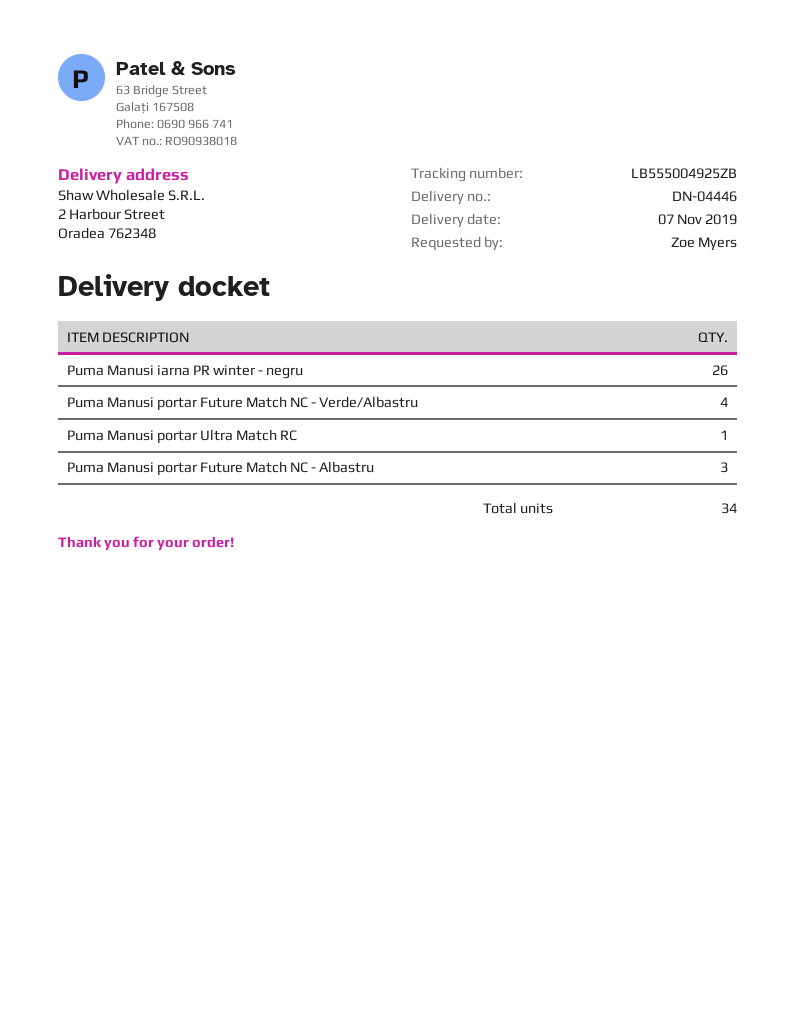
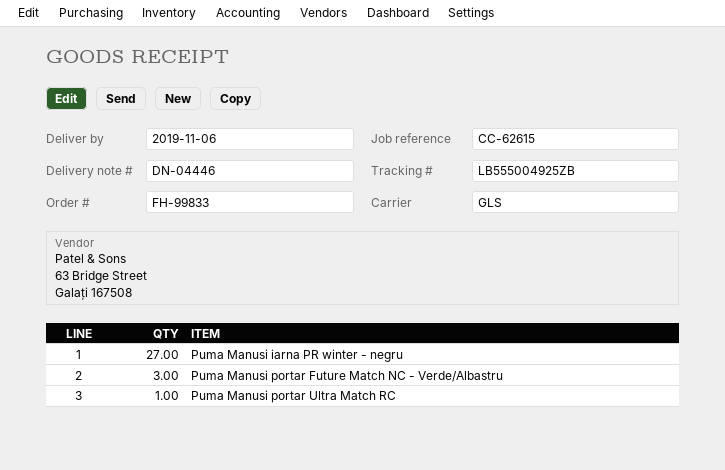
delivery date: 2019-11-07 -> 2019-11-06
Puma Manusi iarna PR winter - negru: 26 -> 27
Puma Manusi portar Future Match NC - Verde/Albastru: 4 -> 3
Puma Manusi portar Future Match NC - Albastru: 3 -> none

